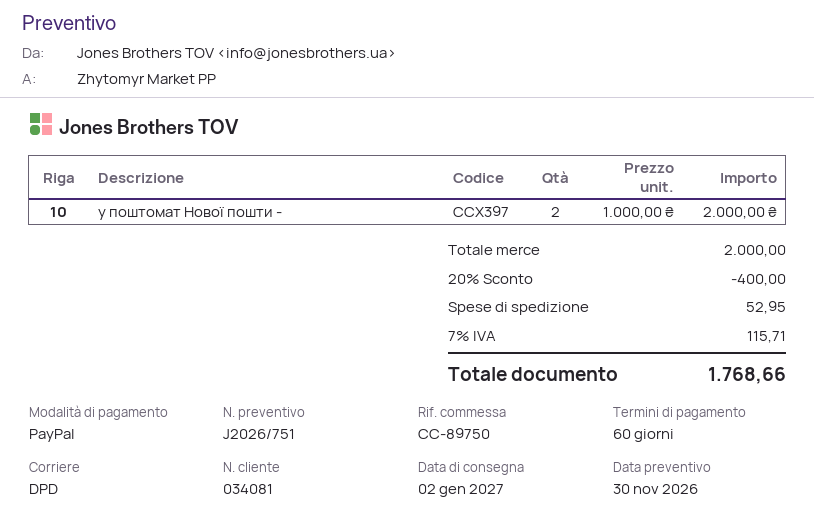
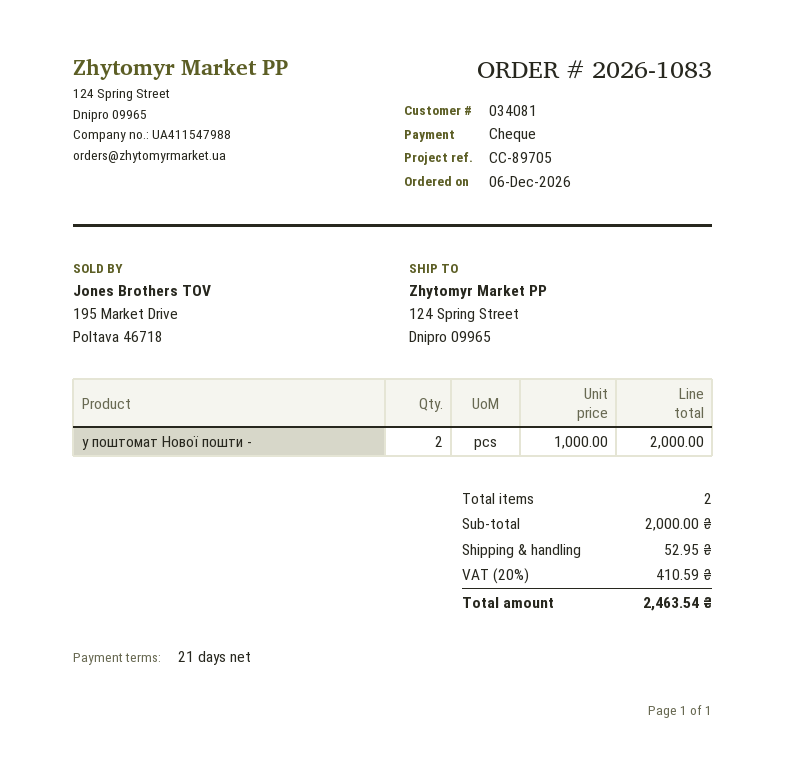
payment terms: 60 days -> 21 days
reference: CC-89750 -> CC-89705
payment method: PayPal -> cheque
discount: 20% = 400.00 -> none
tax: 7% = 115.71 -> 20% = 410.59
total: 1768.66 -> 2463.54

